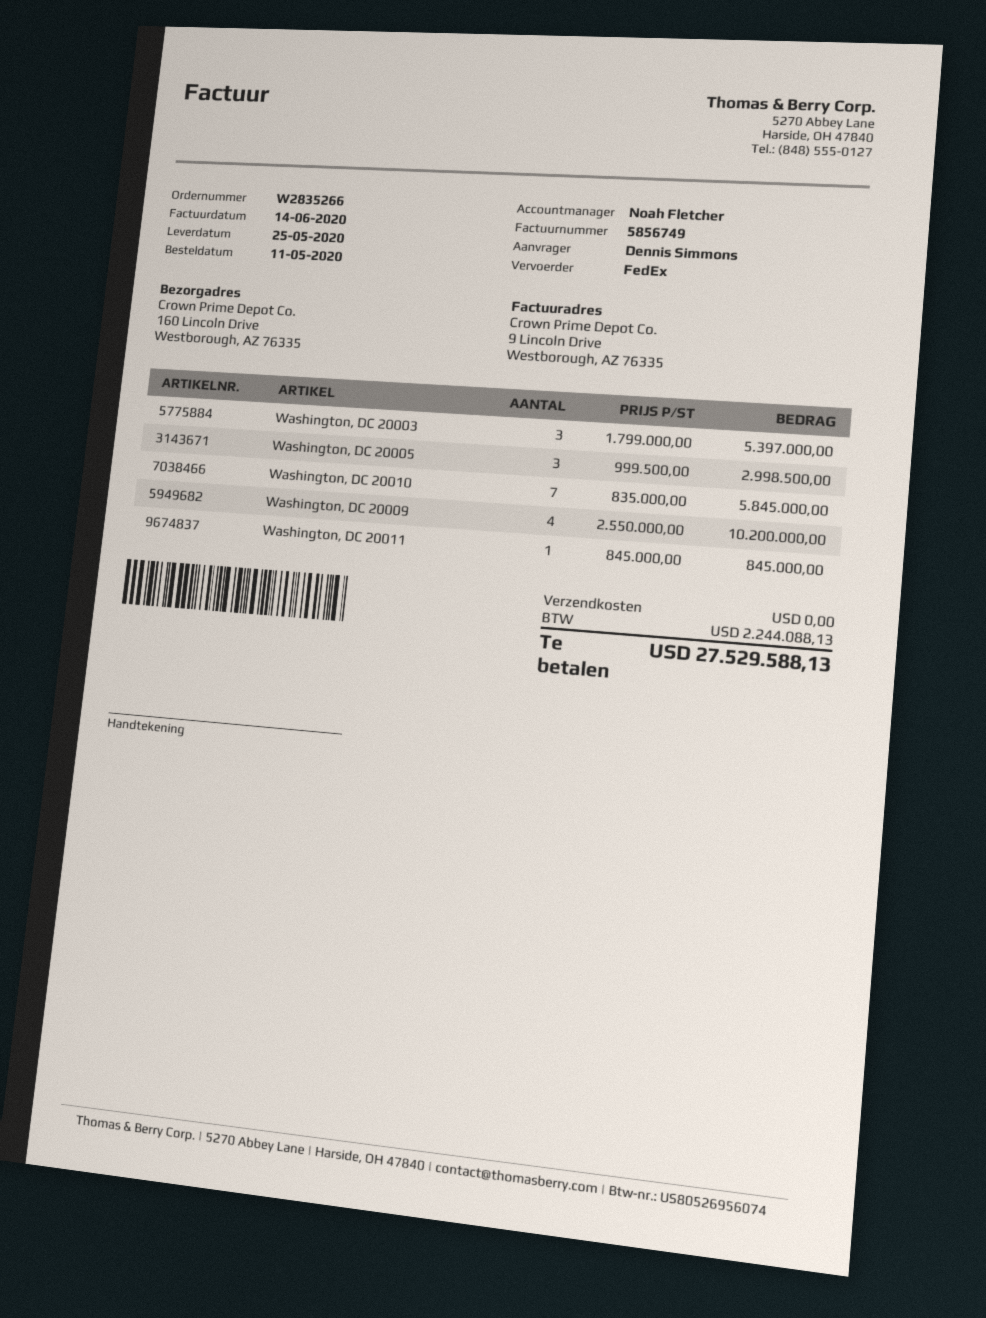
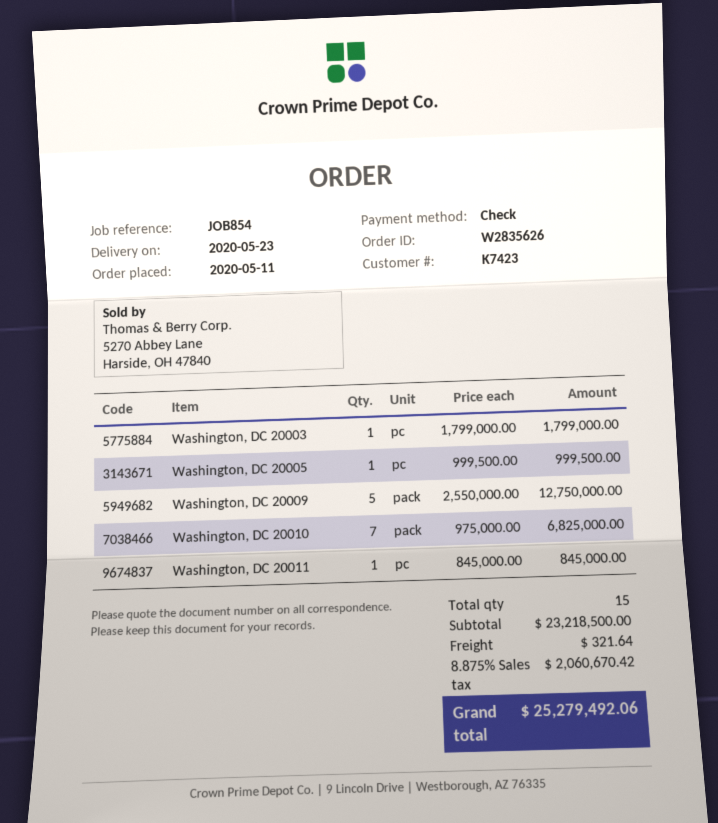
order number: W2835266 -> W2835626
delivery date: 2020-05-25 -> 2020-05-23
Washington, DC 20003: 3 x 1799000.00 = 5397000.00 -> 1 x 1799000.00 = 1799000.00
Washington, DC 20005: 3 x 999500.00 = 2998500.00 -> 1 x 999500.00 = 999500.00
Washington, DC 20010: 7 x 835000.00 = 5845000.00 -> 7 x 975000.00 = 6825000.00
Washington, DC 20009: 4 x 2550000.00 = 10200000.00 -> 5 x 2550000.00 = 12750000.00
shipping: 0.00 -> 321.64
tax: 2244088.13 -> 2060670.42
total: 27529588.13 -> 25279492.06

